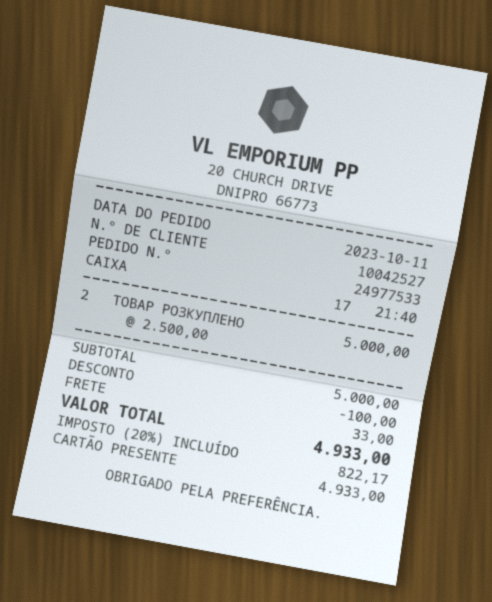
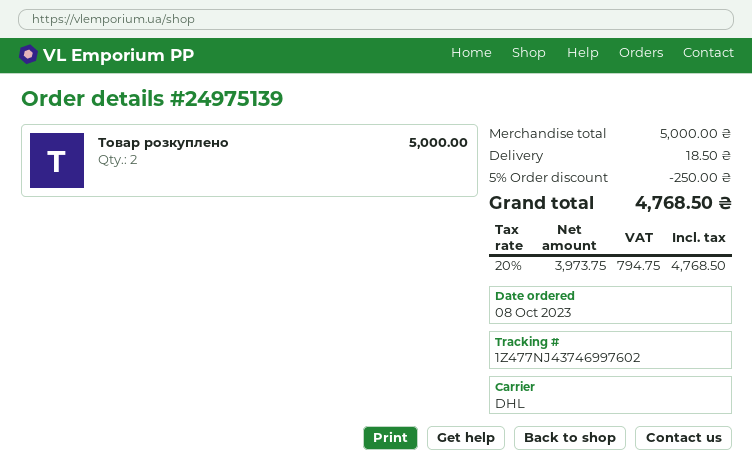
order number: 24977533 -> 24975139
order date: 2023-10-11 -> 2023-10-08
discount: 100.00 -> 250.00
shipping: 33.00 -> 18.50
tax: 20% = 822.17 -> 20% = 794.75
total: 4933.00 -> 4768.50

